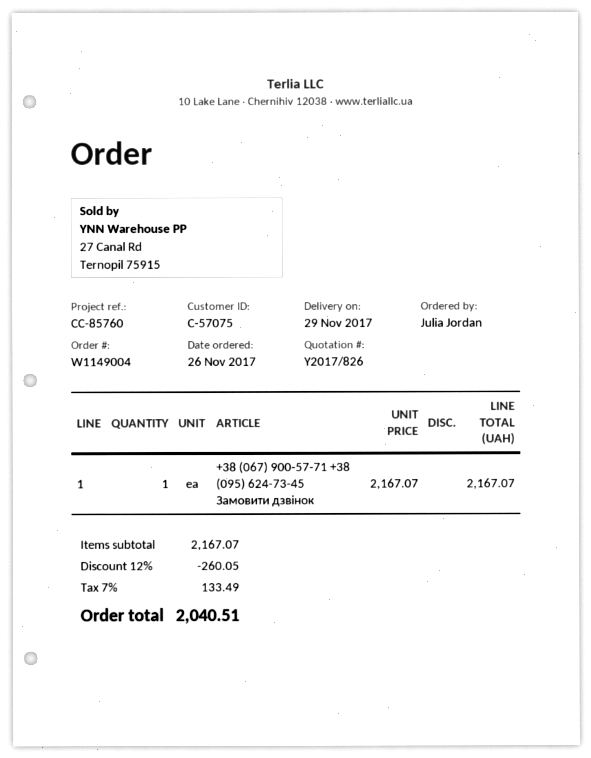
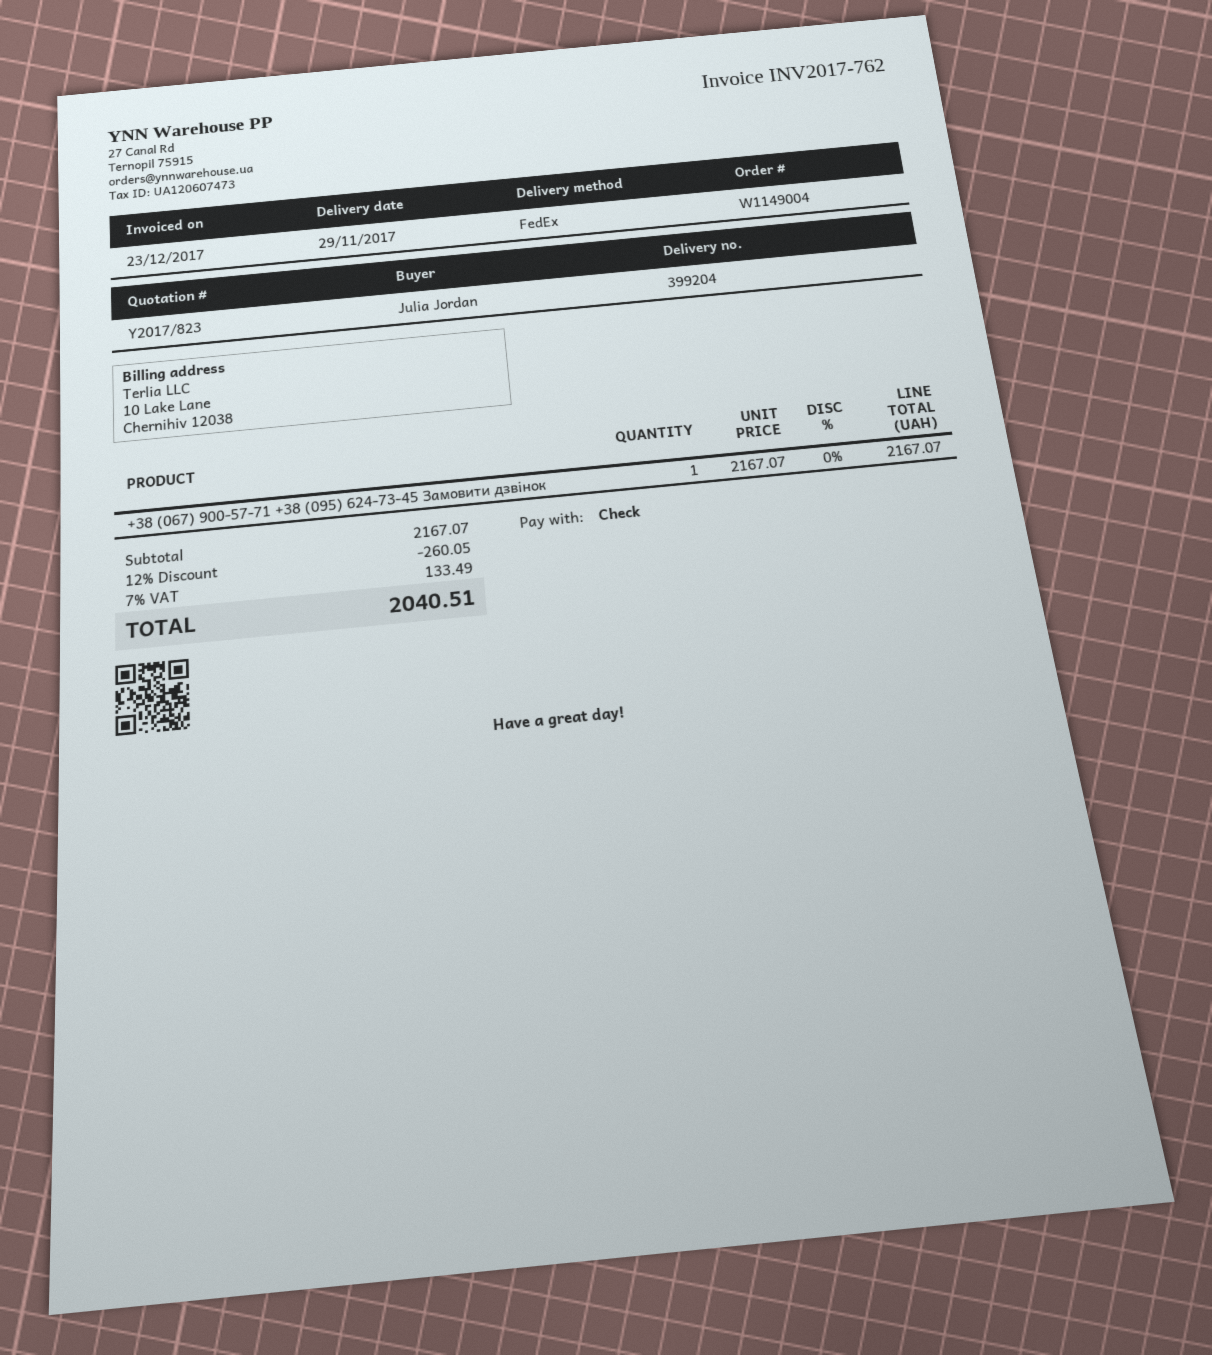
quote number: Y2017/826 -> Y2017/823

